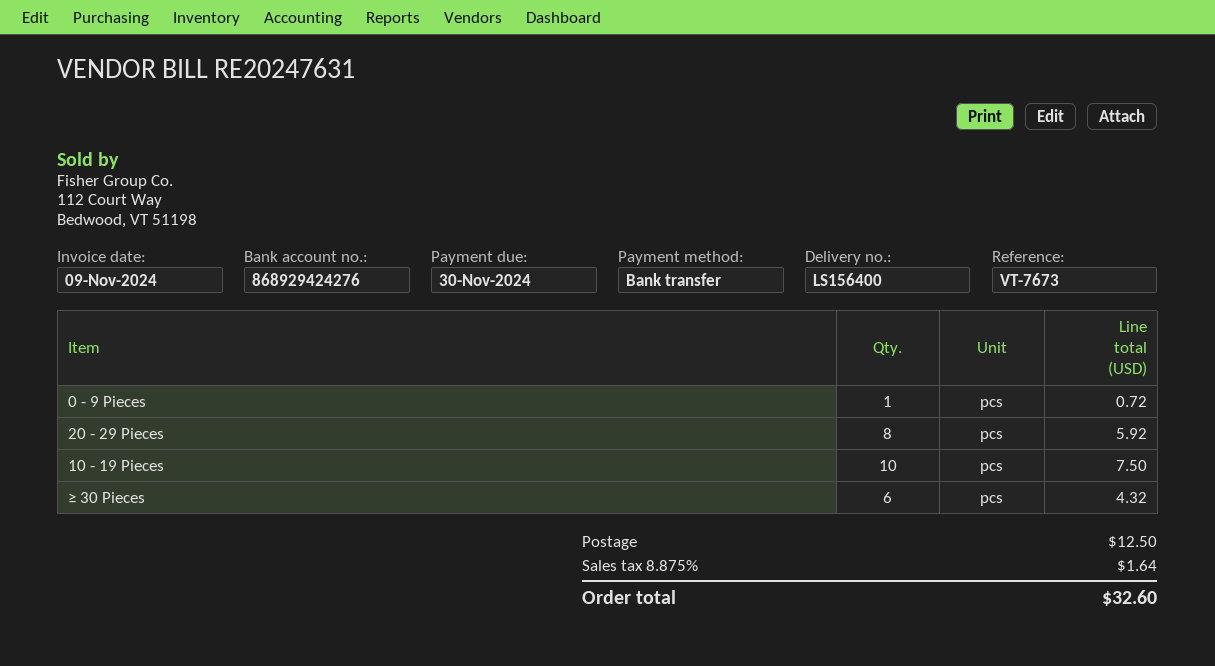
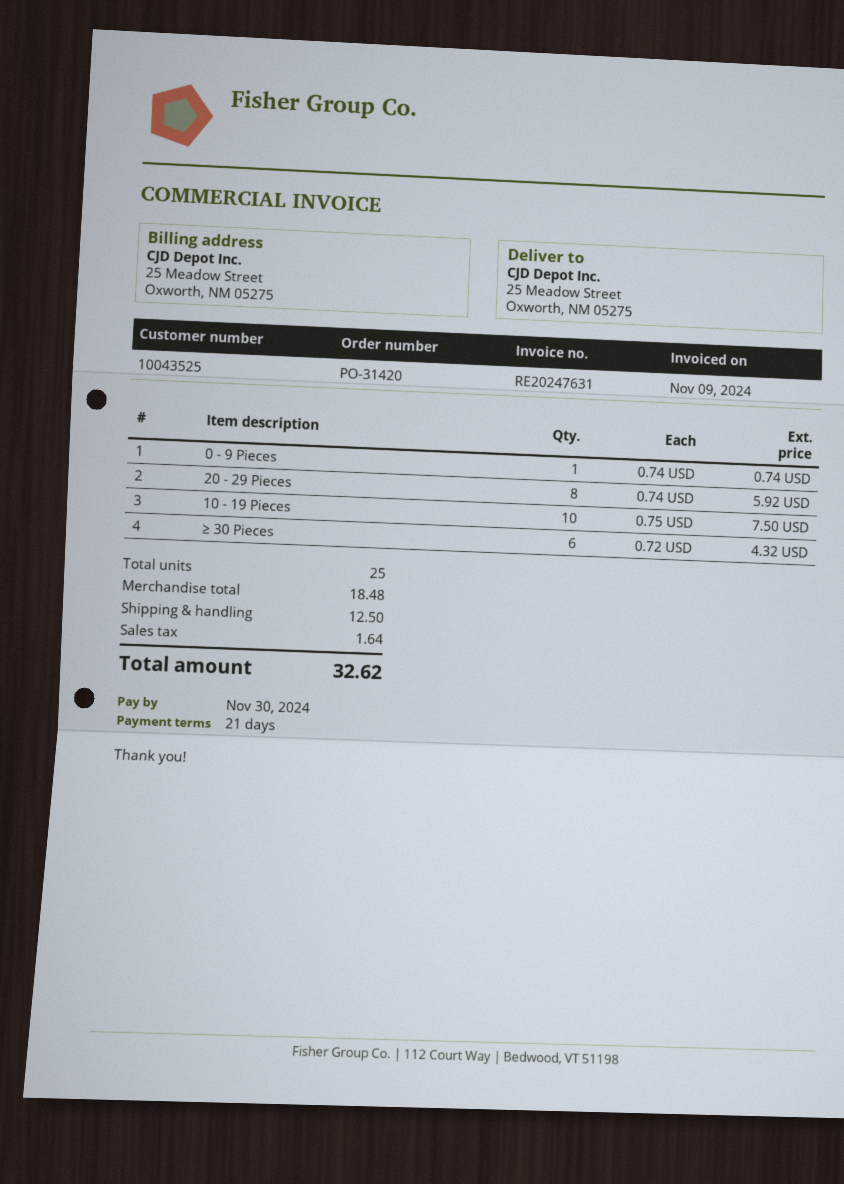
0 - 9 Pieces: 1 for 0.72 -> 1 for 0.74
total: 32.60 -> 32.62

